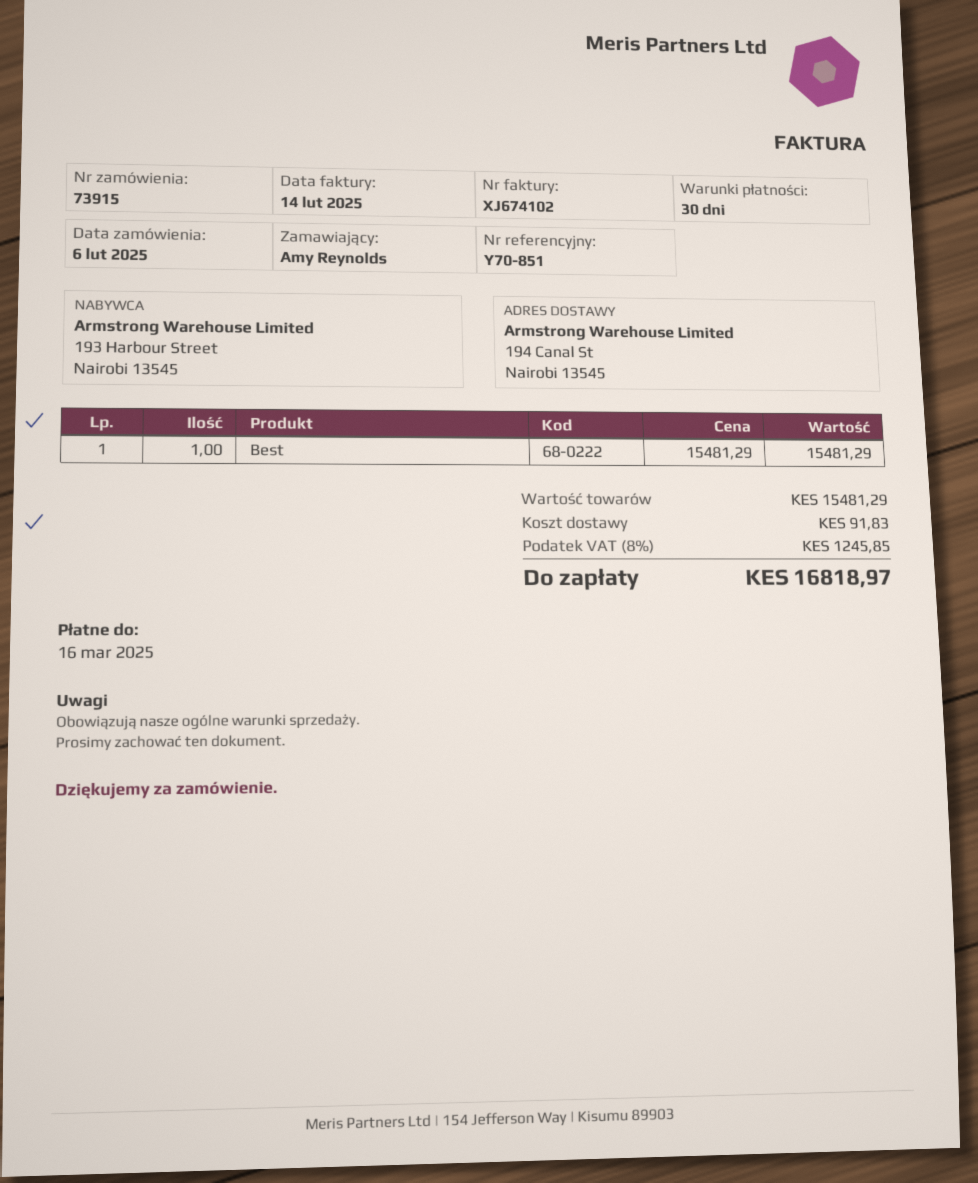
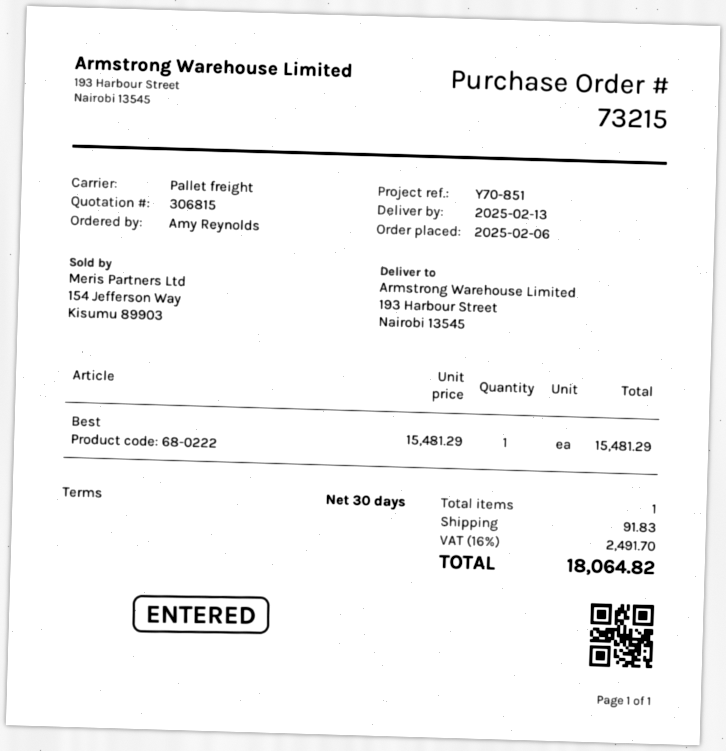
order number: 73915 -> 73215
ship to: 194 Canal St, Nairobi 13545 -> 193 Harbour Street, Nairobi 13545
tax: 8% = 1245.85 -> 16% = 2491.70
total: 16818.97 -> 18064.82

